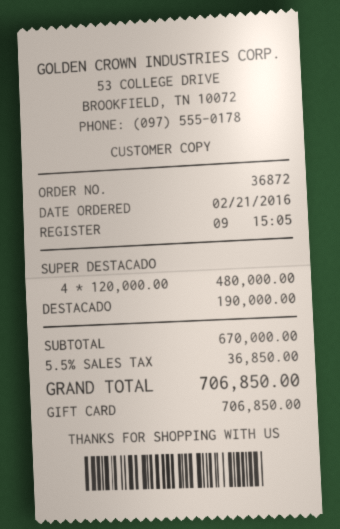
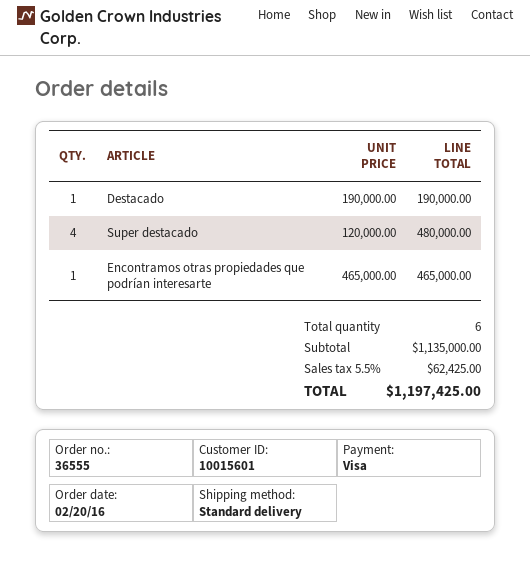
order number: 36872 -> 36555
order date: 2016-02-21 -> 2016-02-20
payment method: gift card -> Visa
Encontramos otras propiedades que podrían interesarte: none -> 1 x 465000.00 = 465000.00
subtotal: 670000.00 -> 1135000.00
tax: 5.5% = 36850.00 -> 5.5% = 62425.00
total: 706850.00 -> 1197425.00

